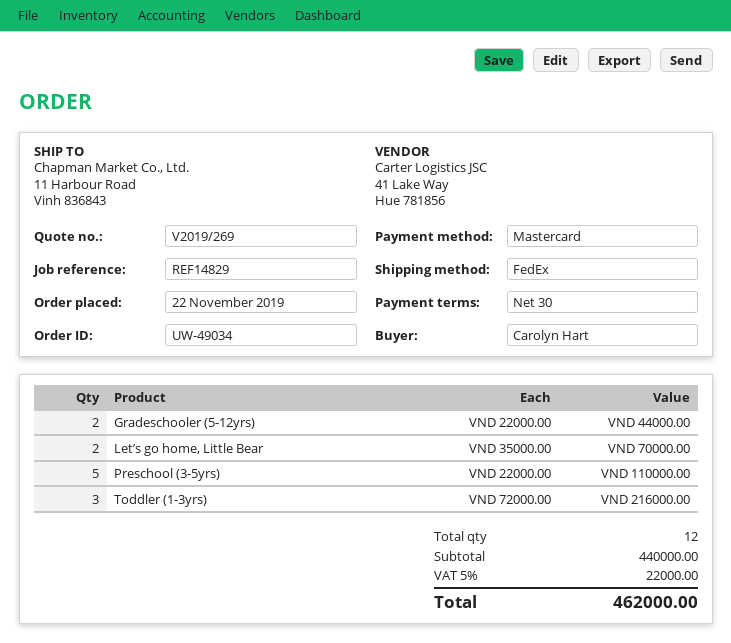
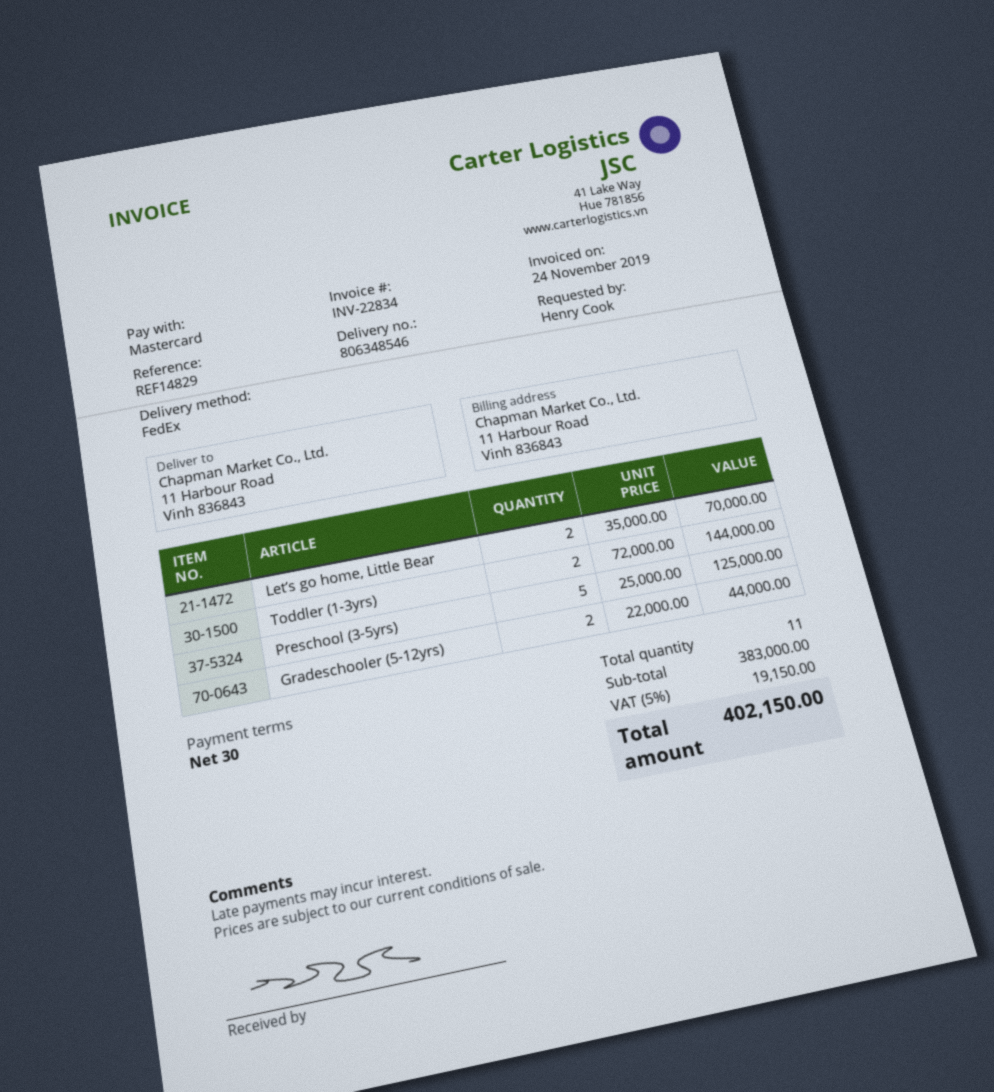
ordered by: Carolyn Hart -> Henry Cook
Preschool (3-5yrs): 5 x 22000.00 = 110000.00 -> 5 x 25000.00 = 125000.00
Toddler (1-3yrs): 3 x 72000.00 = 216000.00 -> 2 x 72000.00 = 144000.00
total quantity: 12 -> 11
subtotal: 440000.00 -> 383000.00
tax: 5% = 22000.00 -> 5% = 19150.00
total: 462000.00 -> 402150.00

